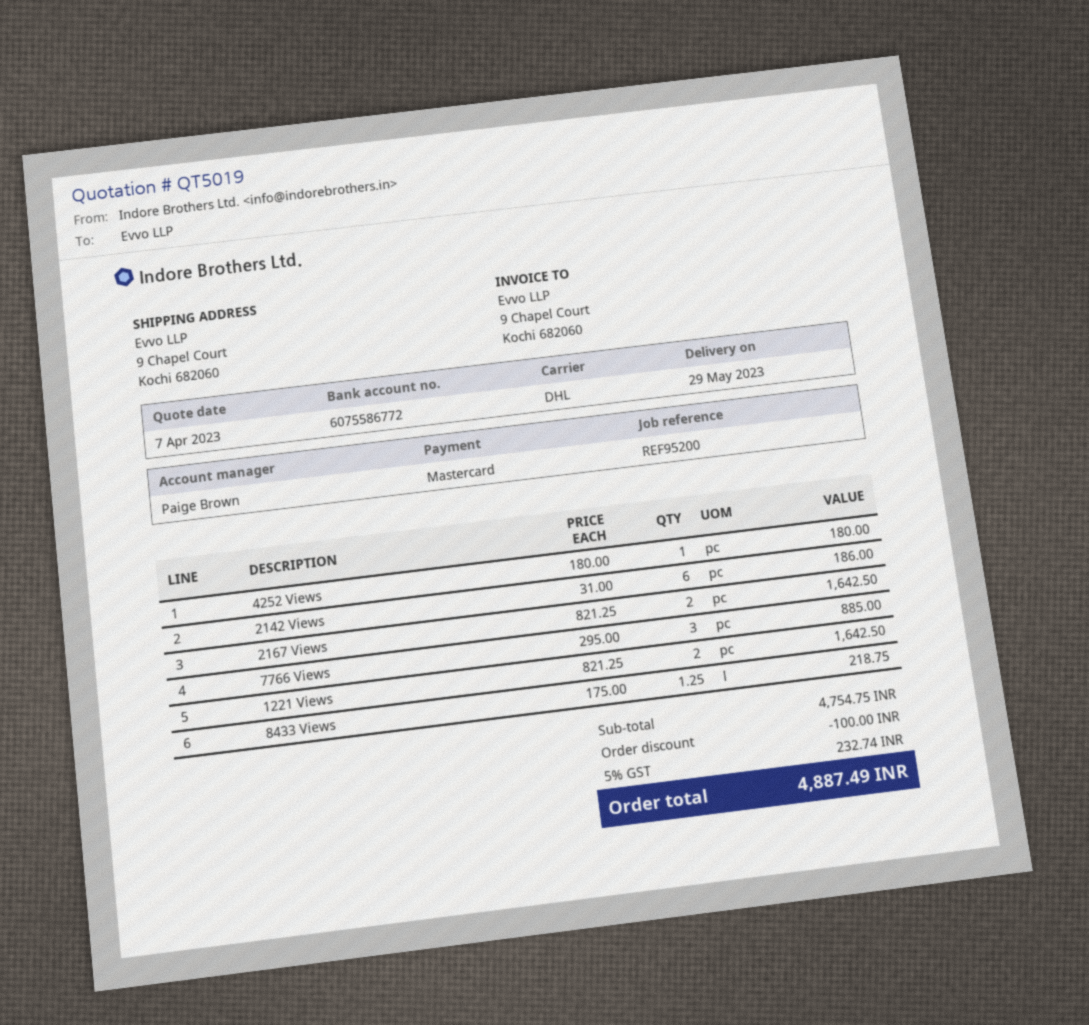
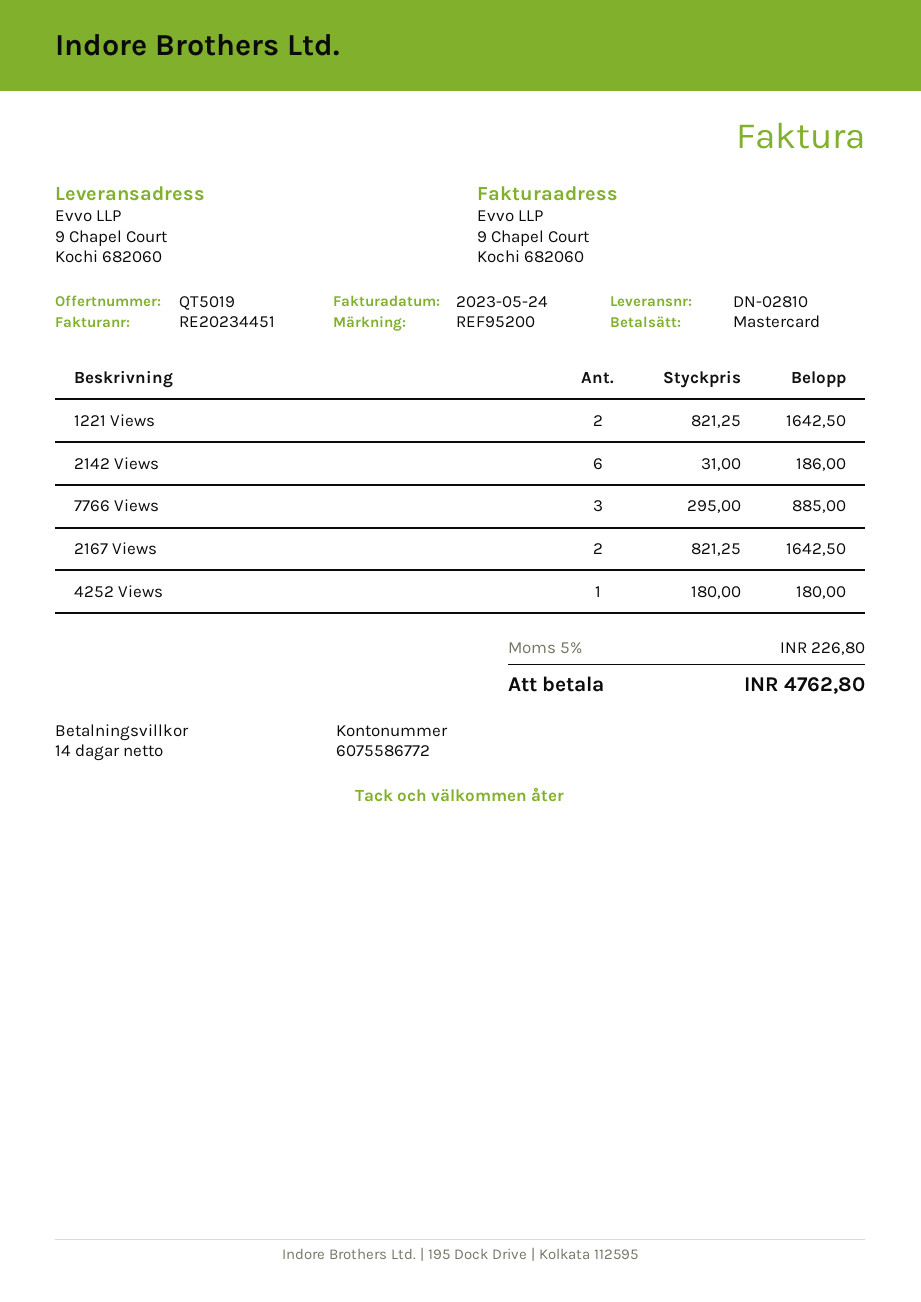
8433 Views: 1.25 x 175.00 = 218.75 -> none
discount: 100.00 -> none
tax: 5% = 232.74 -> 5% = 226.80
total: 4887.49 -> 4762.80

